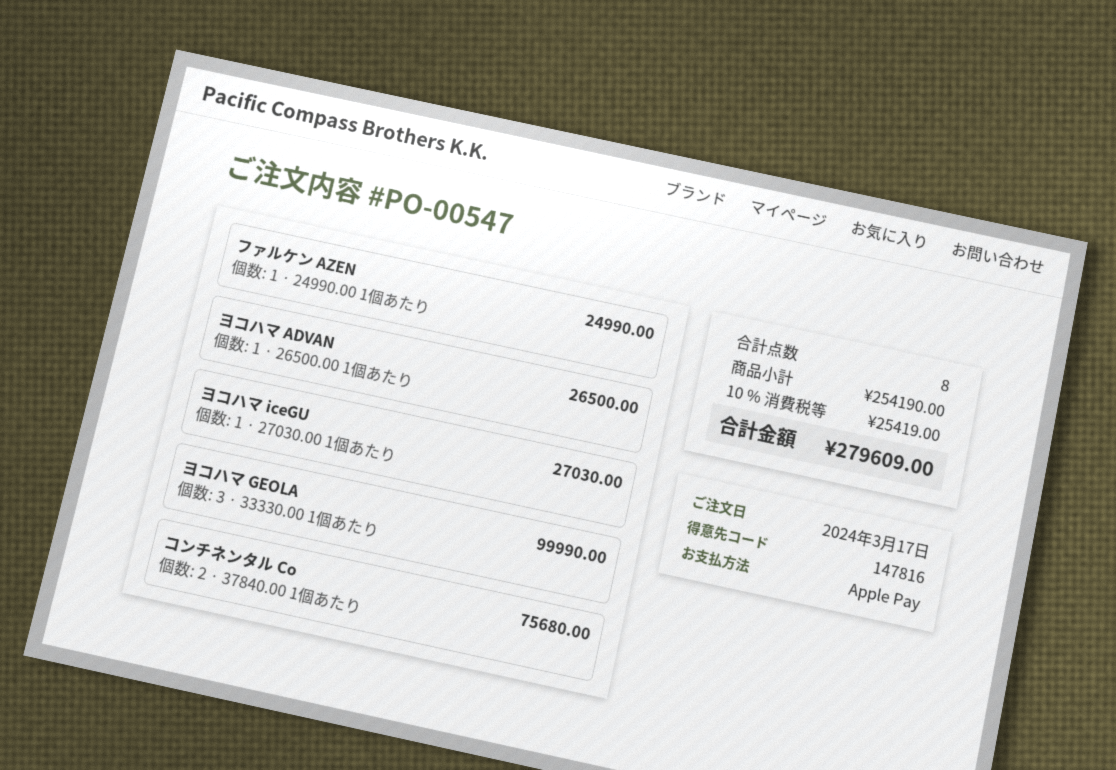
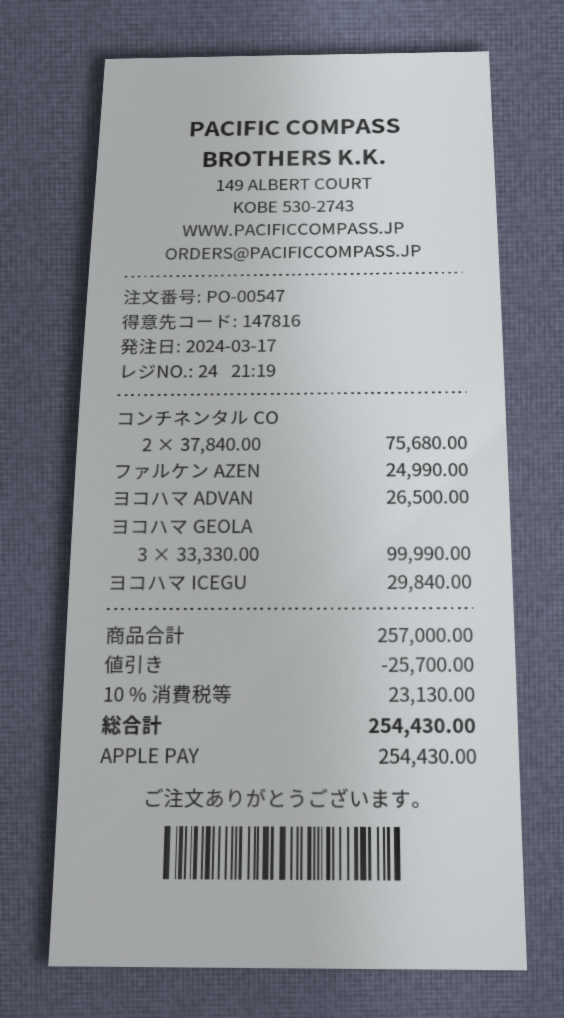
ヨコハマ iceGU: 1 x 27030.00 = 27030.00 -> 1 x 29840.00 = 29840.00
subtotal: 254190.00 -> 257000.00
discount: none -> 25700.00
tax: 10% = 25419.00 -> 10% = 23130.00
total: 279609.00 -> 254430.00

